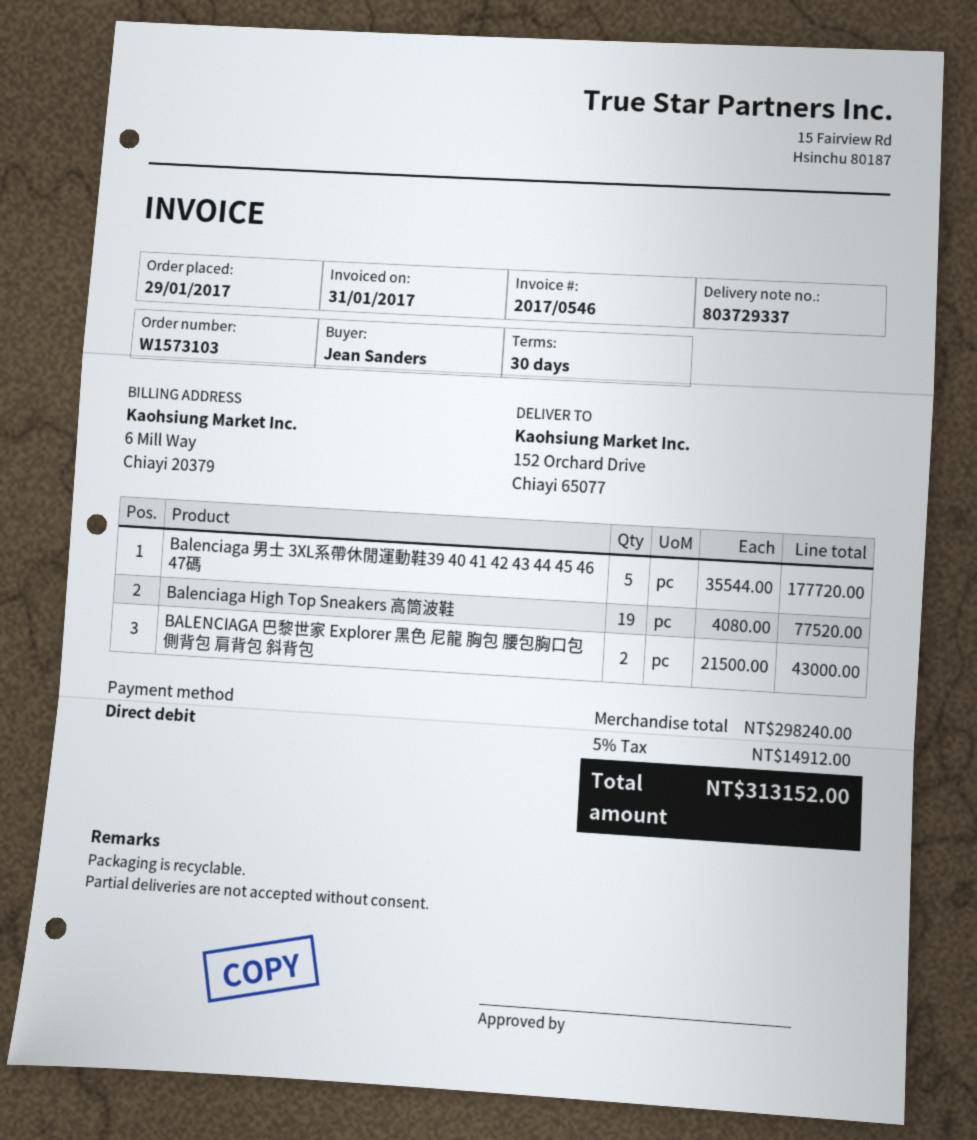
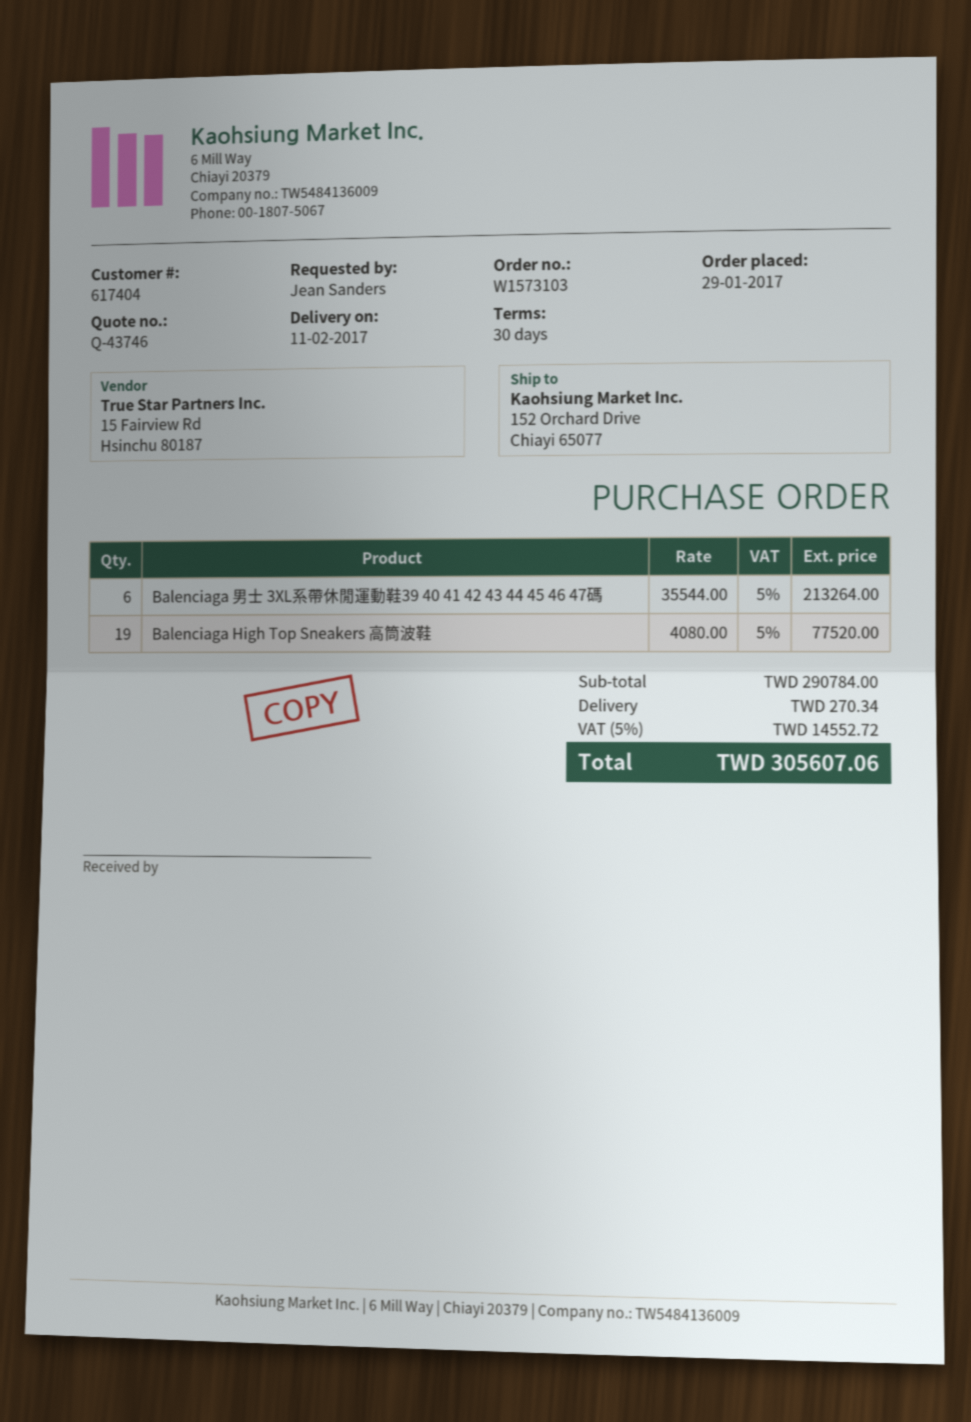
Balenciaga 男士 3XL系帶休閒運動鞋39 40 41 42 43 44 45 46 47碼: 5 x 35544.00 = 177720.00 -> 6 x 35544.00 = 213264.00
BALENCIAGA 巴黎世家 Explorer 黑色 尼龍 胸包 腰包胸口包 側背包 肩背包 斜背包: 2 x 21500.00 = 43000.00 -> none
subtotal: 298240.00 -> 290784.00
shipping: none -> 270.34
tax: 5% = 14912.00 -> 5% = 14552.72
total: 313152.00 -> 305607.06

